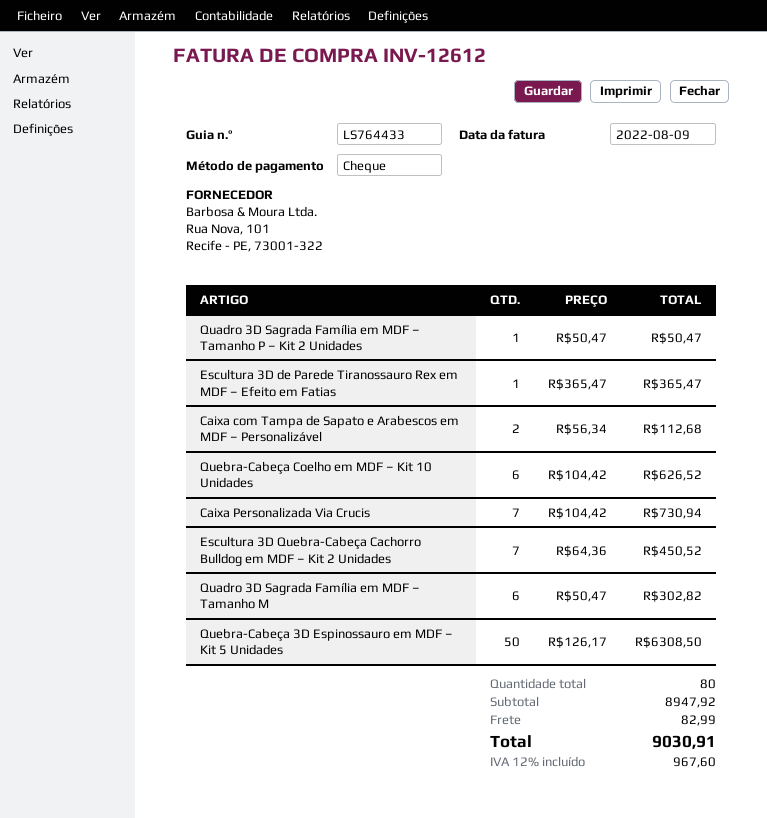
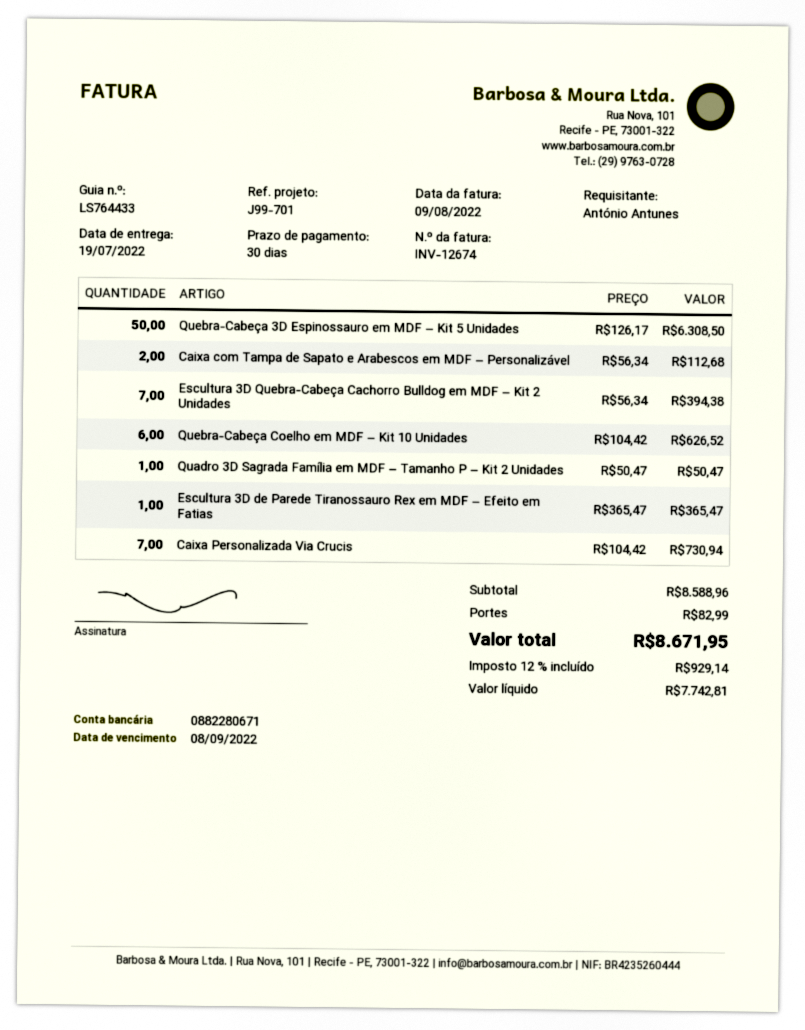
invoice number: INV-12612 -> INV-12674
Escultura 3D Quebra-Cabeça Cachorro Bulldog em MDF – Kit 2 Unidades: 7 x 64.36 = 450.52 -> 7 x 56.34 = 394.38
Quadro 3D Sagrada Família em MDF – Tamanho M: 6 x 50.47 = 302.82 -> none
subtotal: 8947.92 -> 8588.96
tax: 12% = 967.60 -> 12% = 929.14
total: 9030.91 -> 8671.95

